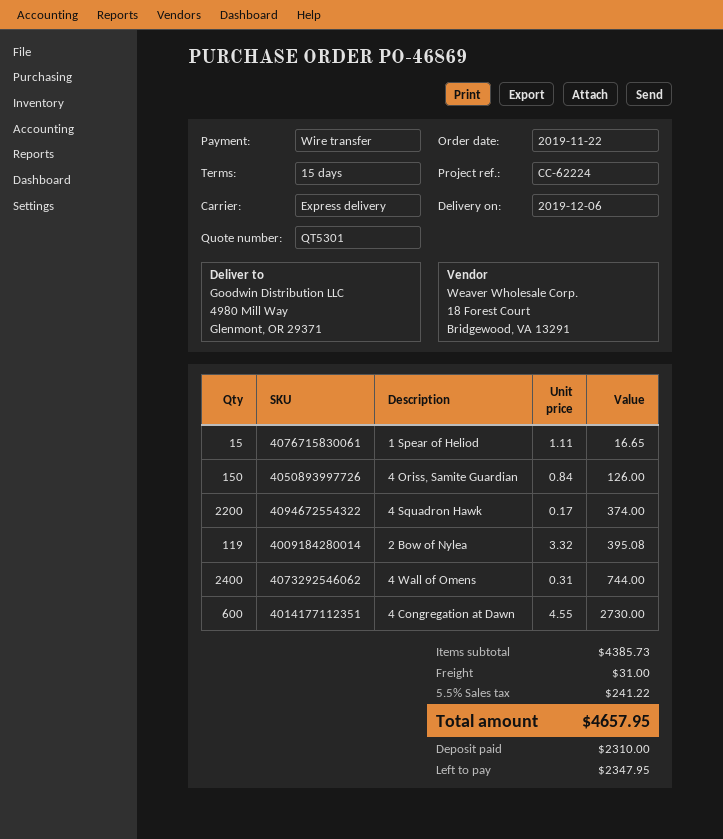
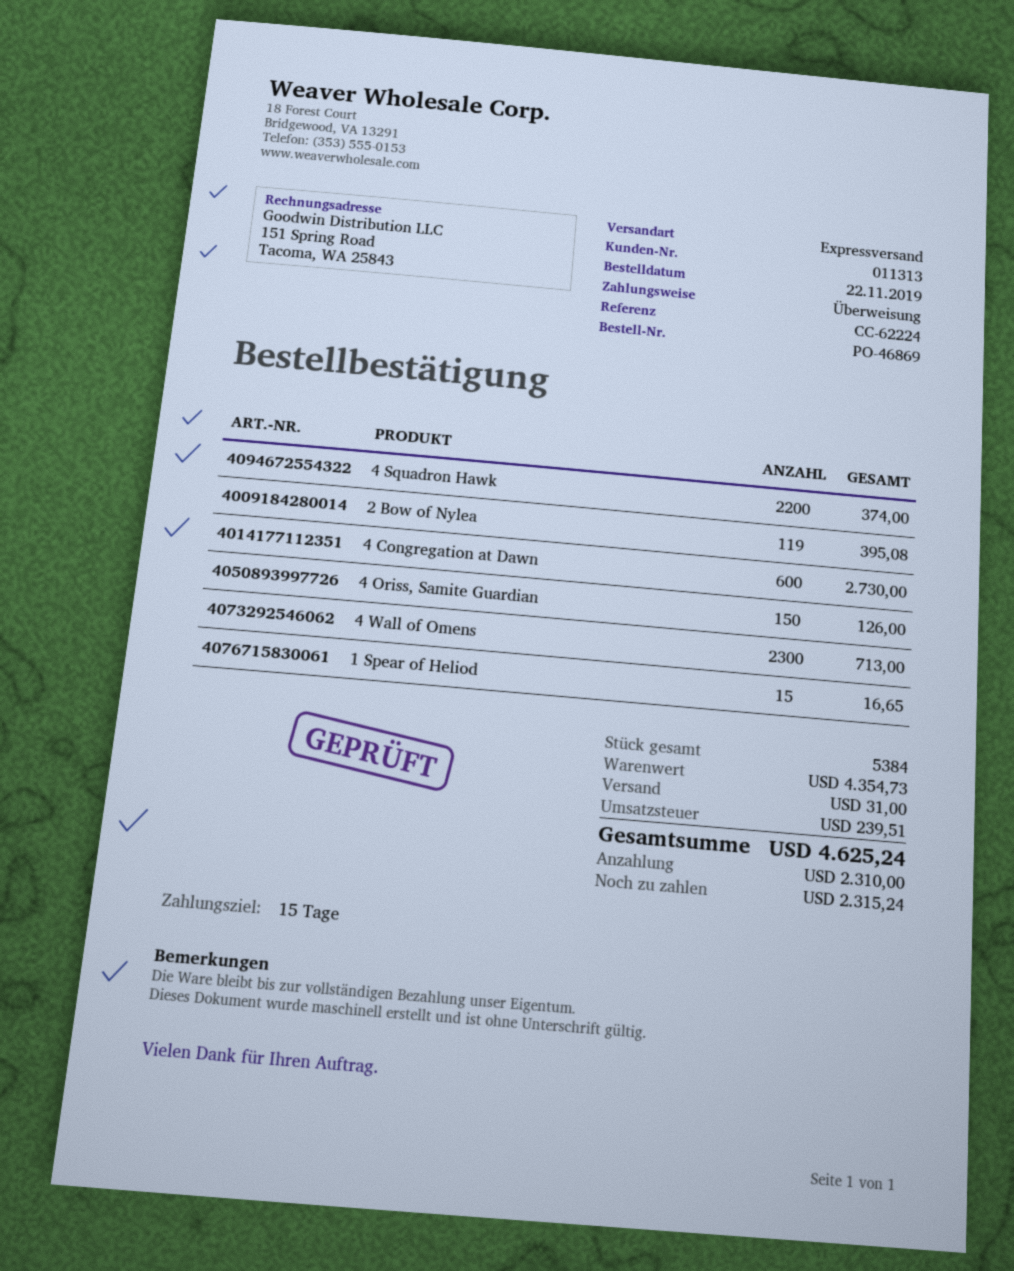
4 Wall of Omens: 2400 for 744.00 -> 2300 for 713.00
subtotal: 4385.73 -> 4354.73
tax: 241.22 -> 239.51
total: 4657.95 -> 4625.24
balance: 2347.95 -> 2315.24

